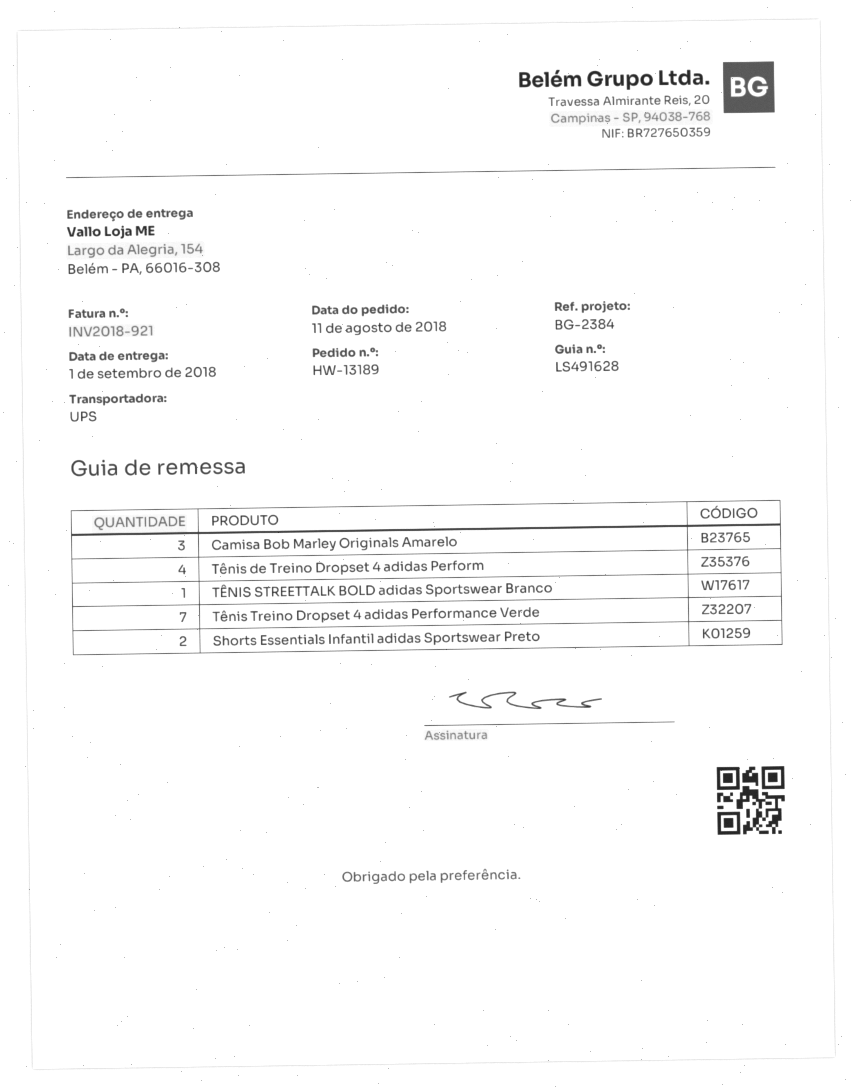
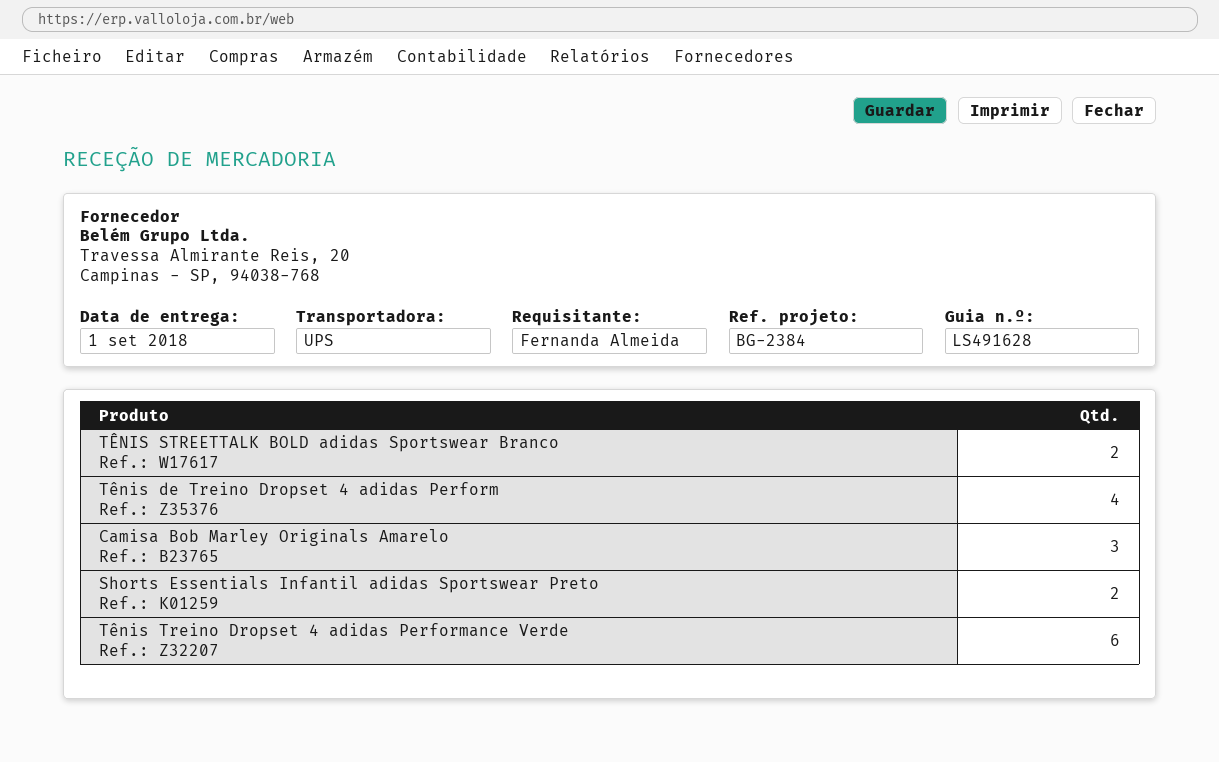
TÊNIS STREETTALK BOLD adidas Sportswear Branco: 1 -> 2
Tênis Treino Dropset 4 adidas Performance Verde: 7 -> 6

